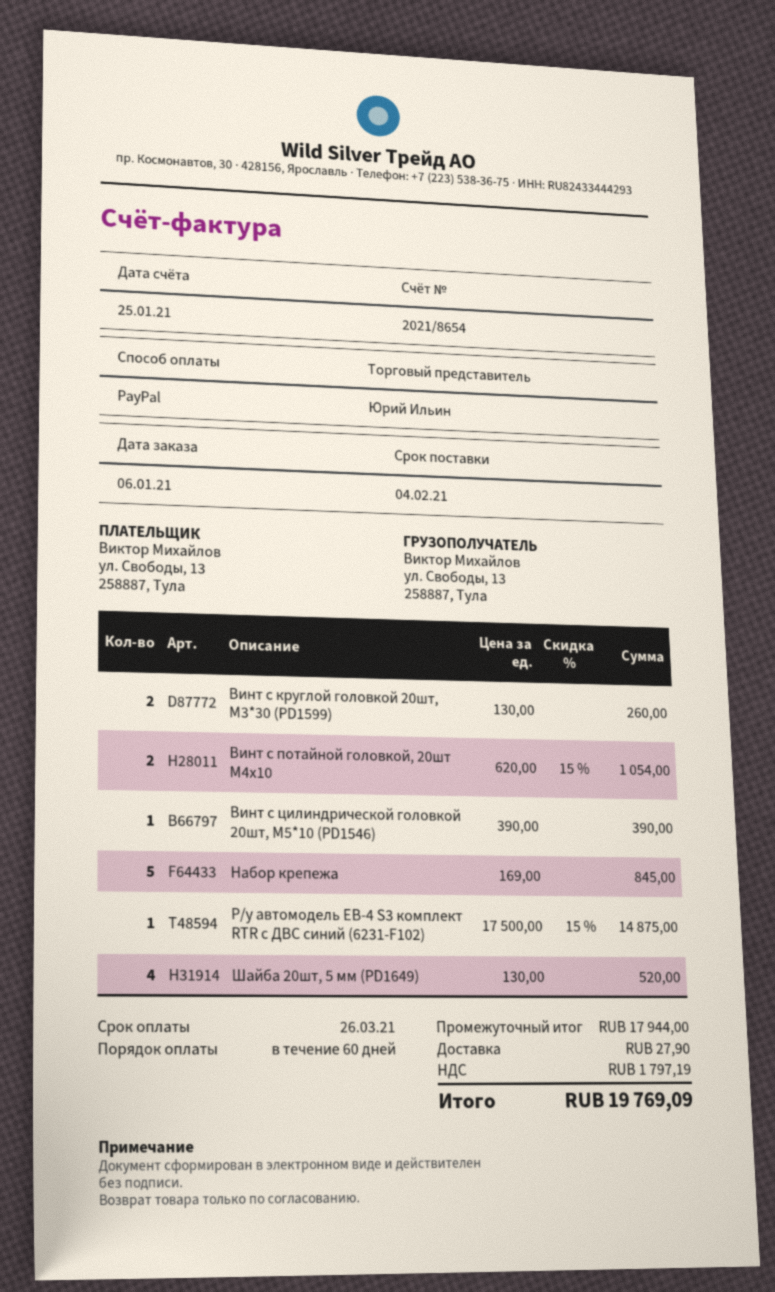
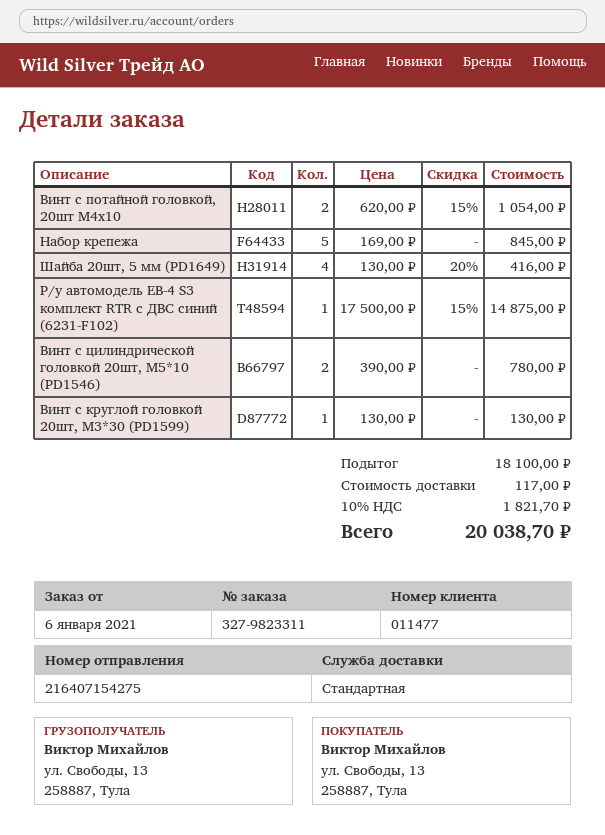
Винт с круглой головкой 20шт, M3*30 (PD1599): 2 x 130.00 = 260.00 -> 1 x 130.00 = 130.00
Винт с цилиндрической головкой 20шт, M5*10 (PD1546): 1 x 390.00 = 390.00 -> 2 x 390.00 = 780.00
Шайба 20шт, 5 мм (PD1649): 4 x 130.00 = 520.00 -> 4 x 130.00 - 20% = 416.00
subtotal: 17944.00 -> 18100.00
shipping: 27.90 -> 117.00
tax: 1797.19 -> 1821.70
total: 19769.09 -> 20038.70

